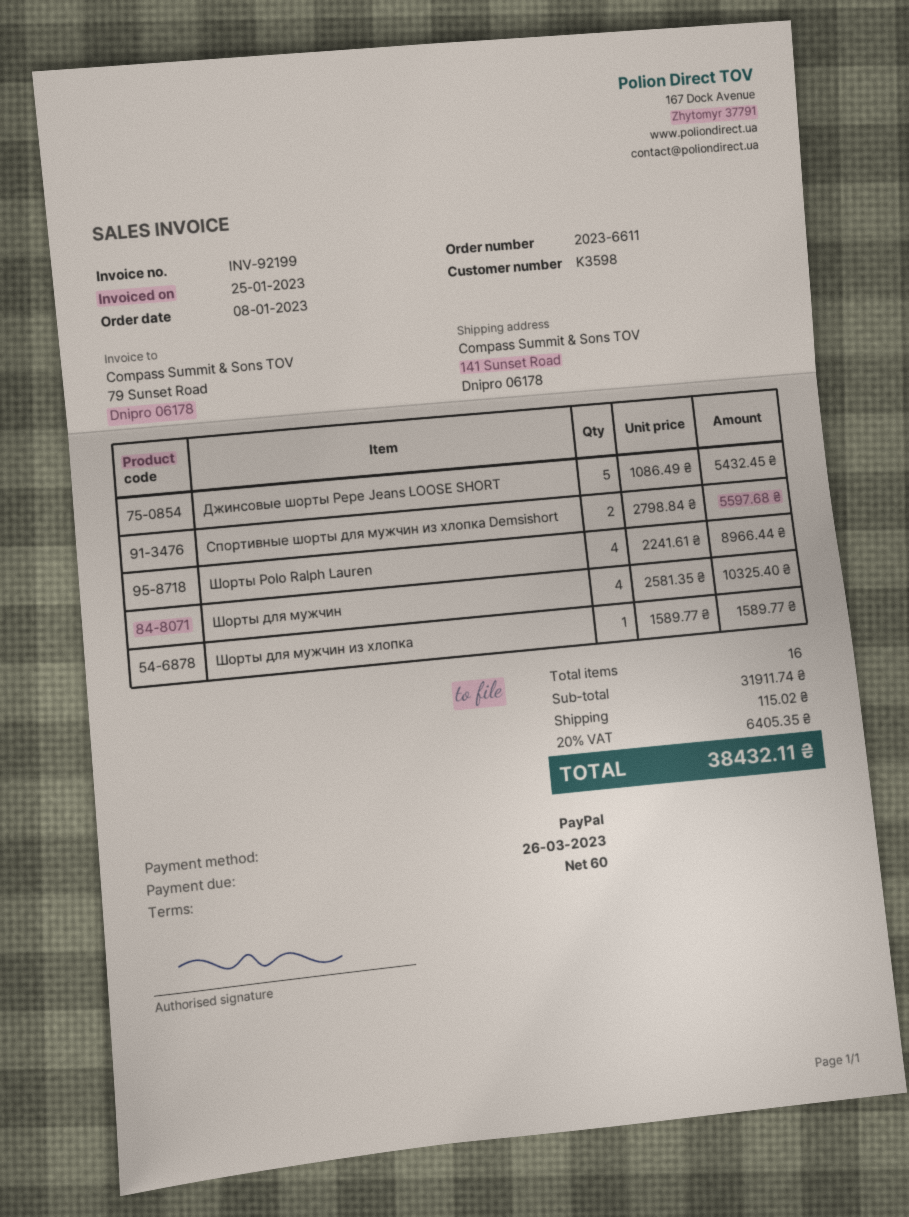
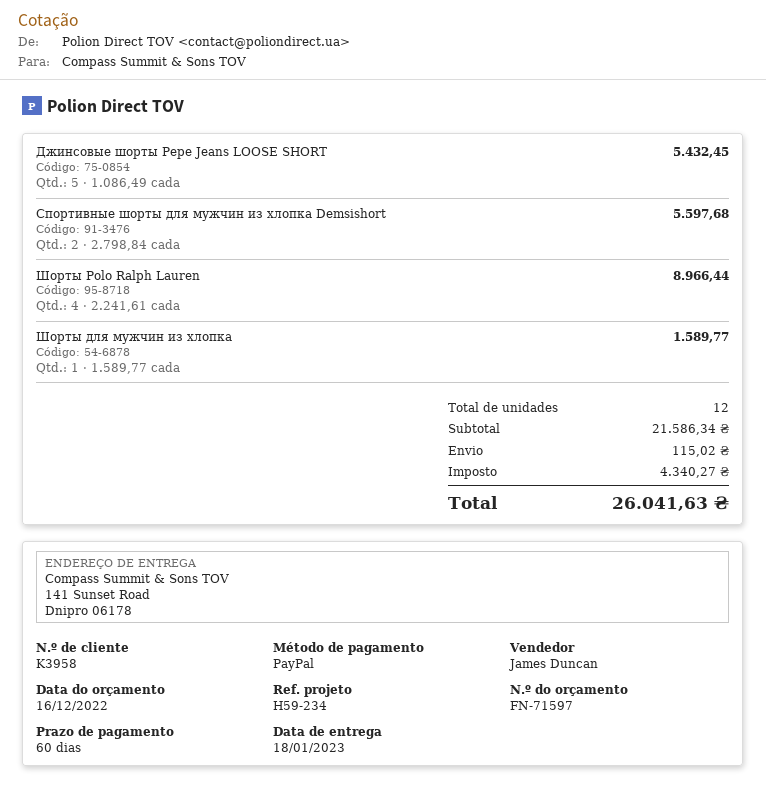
customer number: K3598 -> K3958
Шорты для мужчин: 4 x 2581.35 = 10325.40 -> none
total quantity: 16 -> 12
subtotal: 31911.74 -> 21586.34
tax: 6405.35 -> 4340.27
total: 38432.11 -> 26041.63

